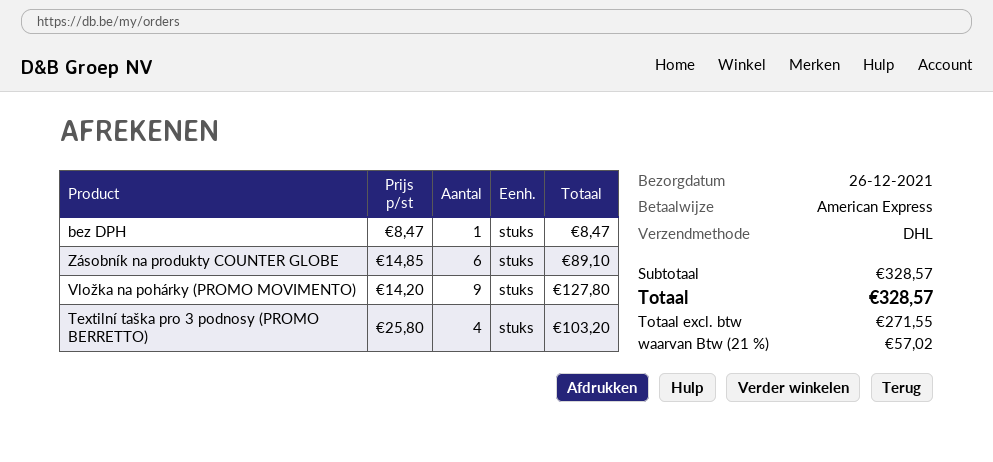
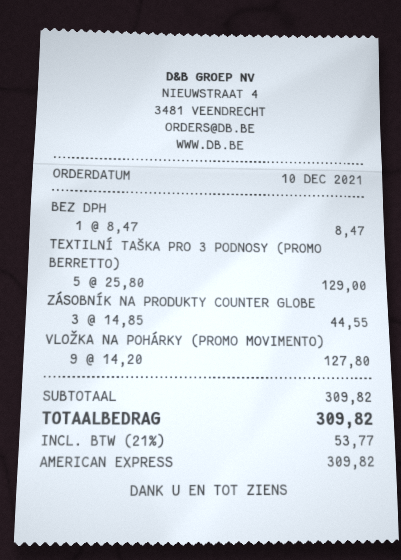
Zásobník na produkty COUNTER GLOBE: 6 x 14.85 = 89.10 -> 3 x 14.85 = 44.55
Textilní taška pro 3 podnosy (PROMO BERRETTO): 4 x 25.80 = 103.20 -> 5 x 25.80 = 129.00
subtotal: 328.57 -> 309.82
tax: 21% = 57.02 -> 21% = 53.77
total: 328.57 -> 309.82

